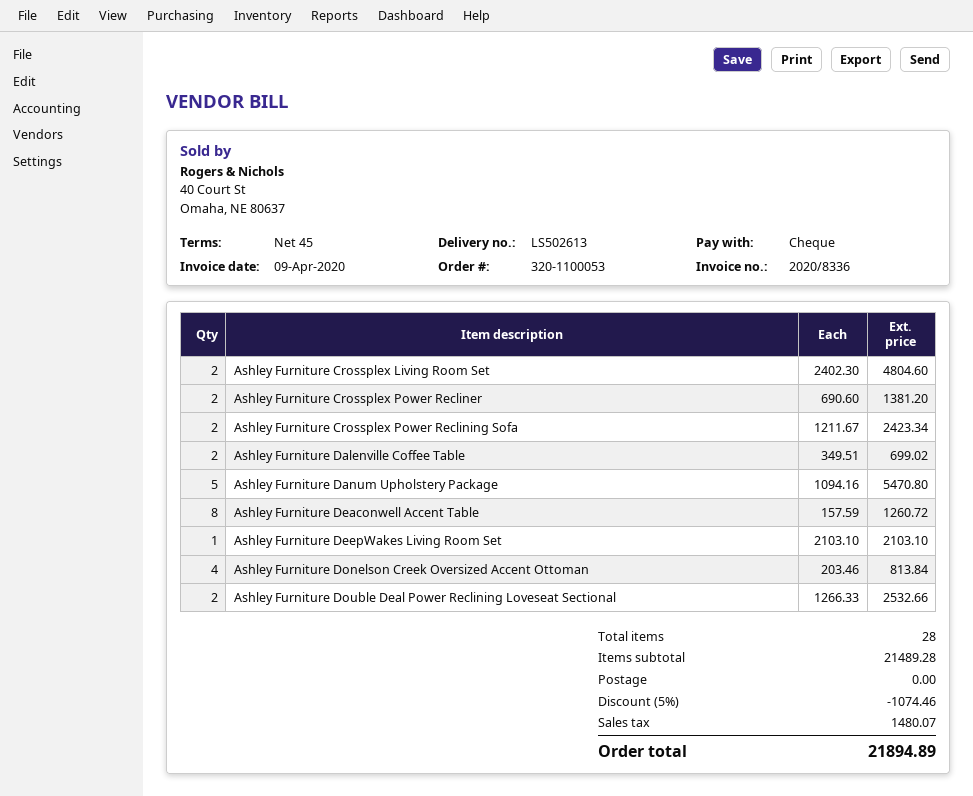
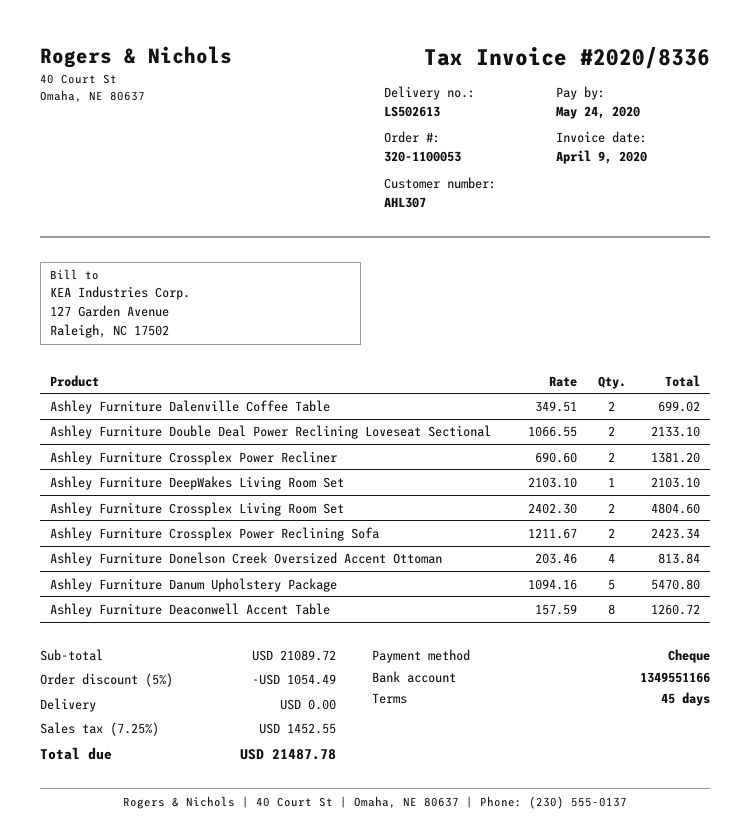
Ashley Furniture Double Deal Power Reclining Loveseat Sectional: 2 x 1266.33 = 2532.66 -> 2 x 1066.55 = 2133.10
subtotal: 21489.28 -> 21089.72
discount: 5% = 1074.46 -> 5% = 1054.49
tax: 1480.07 -> 1452.55
total: 21894.89 -> 21487.78

